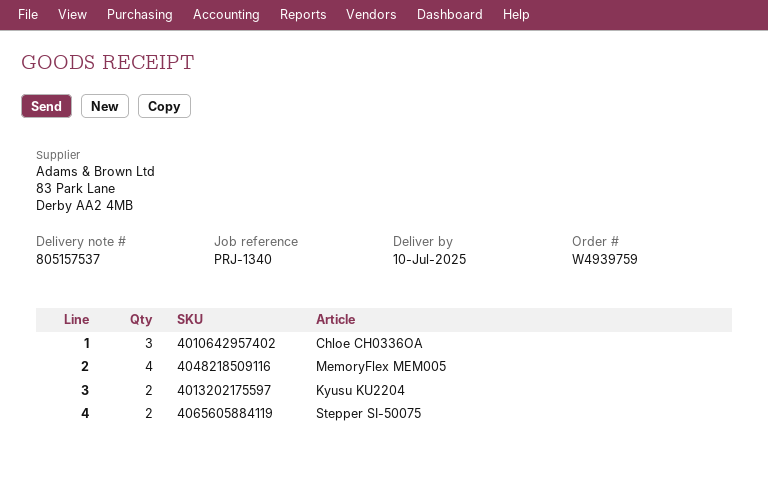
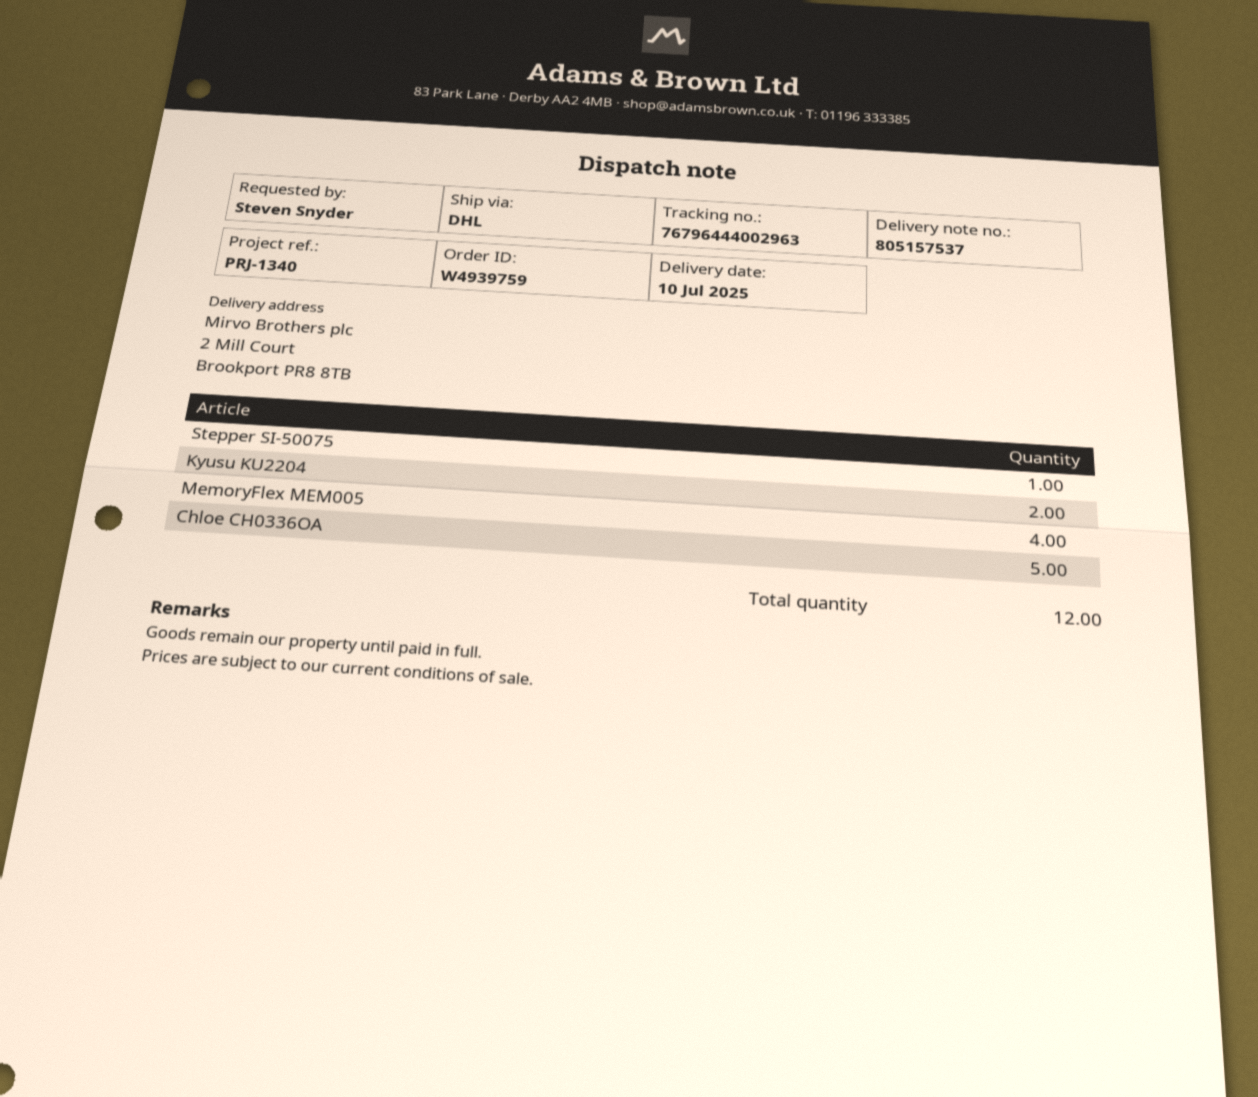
Chloe CH0336OA: 3 -> 5
Stepper SI-50075: 2 -> 1

